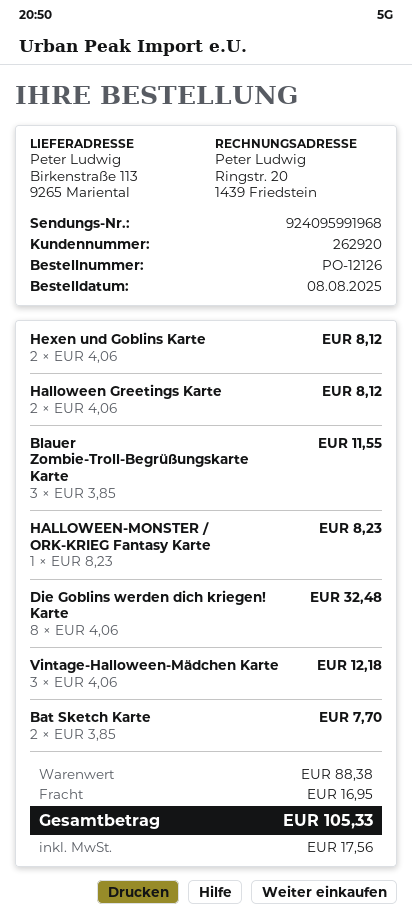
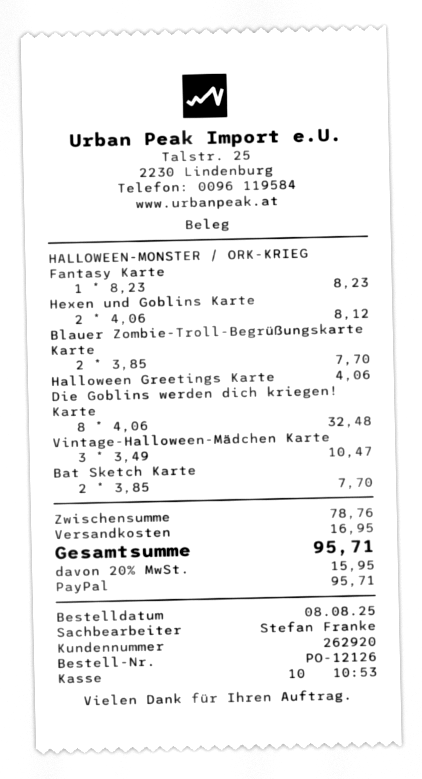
Halloween Greetings Karte: 2 x 4.06 = 8.12 -> 1 x 4.06 = 4.06
Blauer Zombie-Troll-Begrüßungskarte Karte: 3 x 3.85 = 11.55 -> 2 x 3.85 = 7.70
Vintage-Halloween-Mädchen Karte: 3 x 4.06 = 12.18 -> 3 x 3.49 = 10.47
subtotal: 88.38 -> 78.76
tax: 17.56 -> 15.95
total: 105.33 -> 95.71

